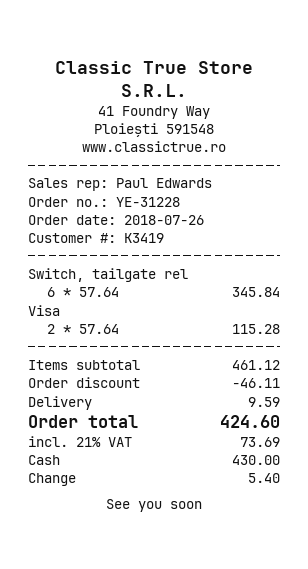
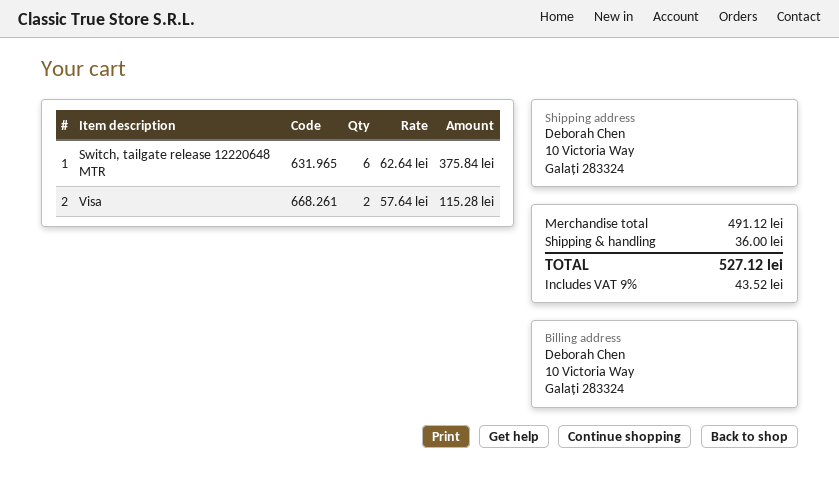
Switch, tailgate rel: 6 x 57.64 = 345.84 -> 6 x 62.64 = 375.84
subtotal: 461.12 -> 491.12
discount: 46.11 -> none
shipping: 9.59 -> 36.00
tax: 21% = 73.69 -> 9% = 43.52
total: 424.60 -> 527.12

